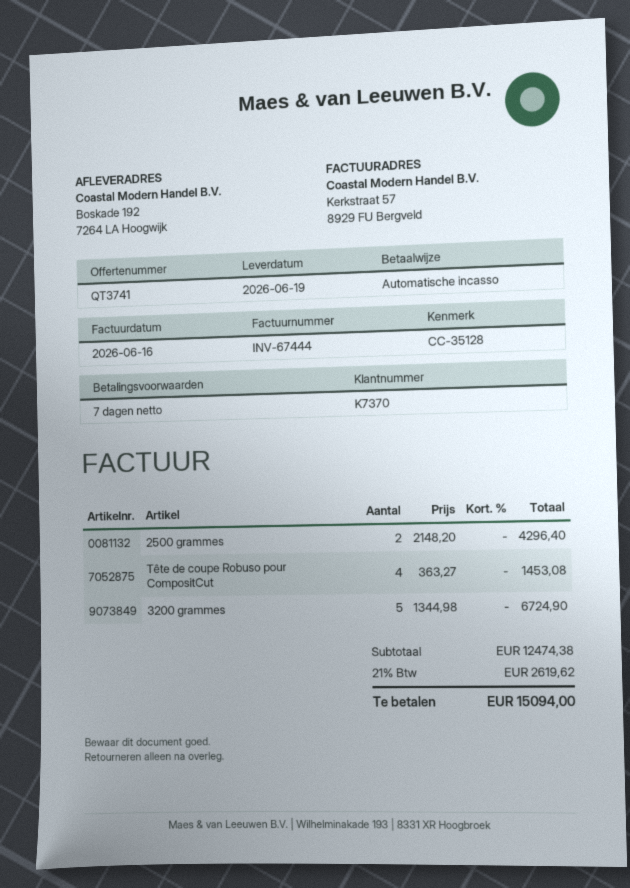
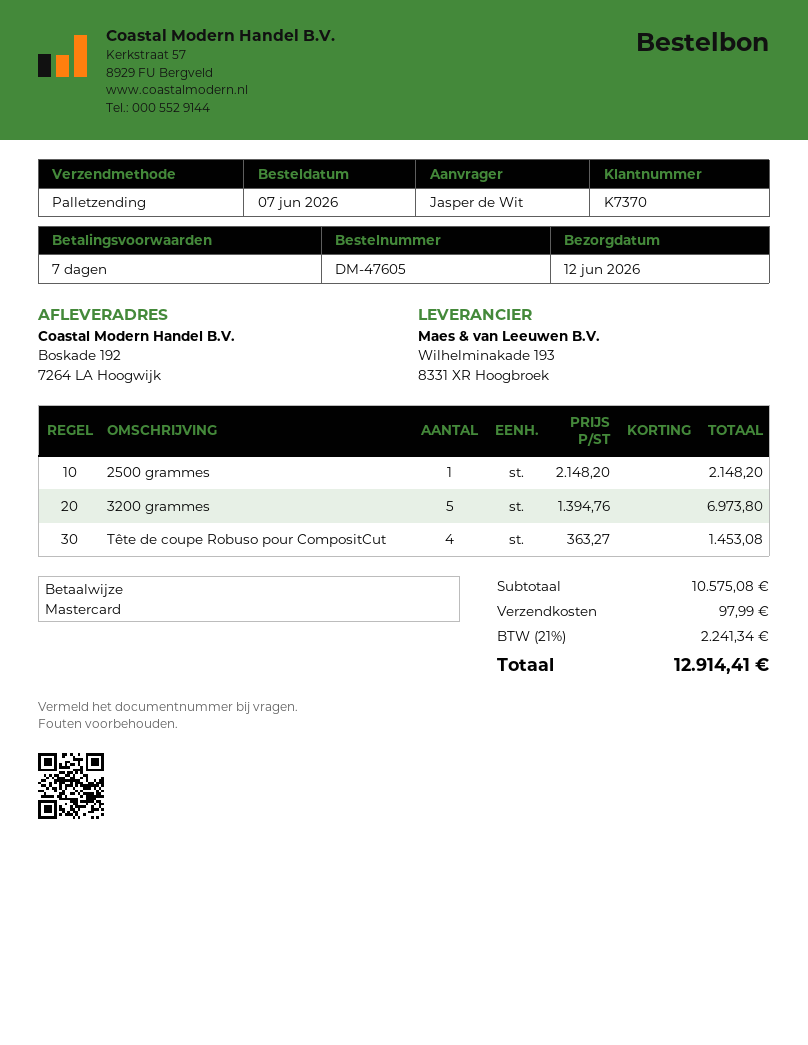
delivery date: 2026-06-19 -> 2026-06-12
payment method: direct debit -> Mastercard
2500 grammes: 2 x 2148.20 = 4296.40 -> 1 x 2148.20 = 2148.20
3200 grammes: 5 x 1344.98 = 6724.90 -> 5 x 1394.76 = 6973.80
subtotal: 12474.38 -> 10575.08
shipping: none -> 97.99
tax: 21% = 2619.62 -> 21% = 2241.34
total: 15094.00 -> 12914.41

